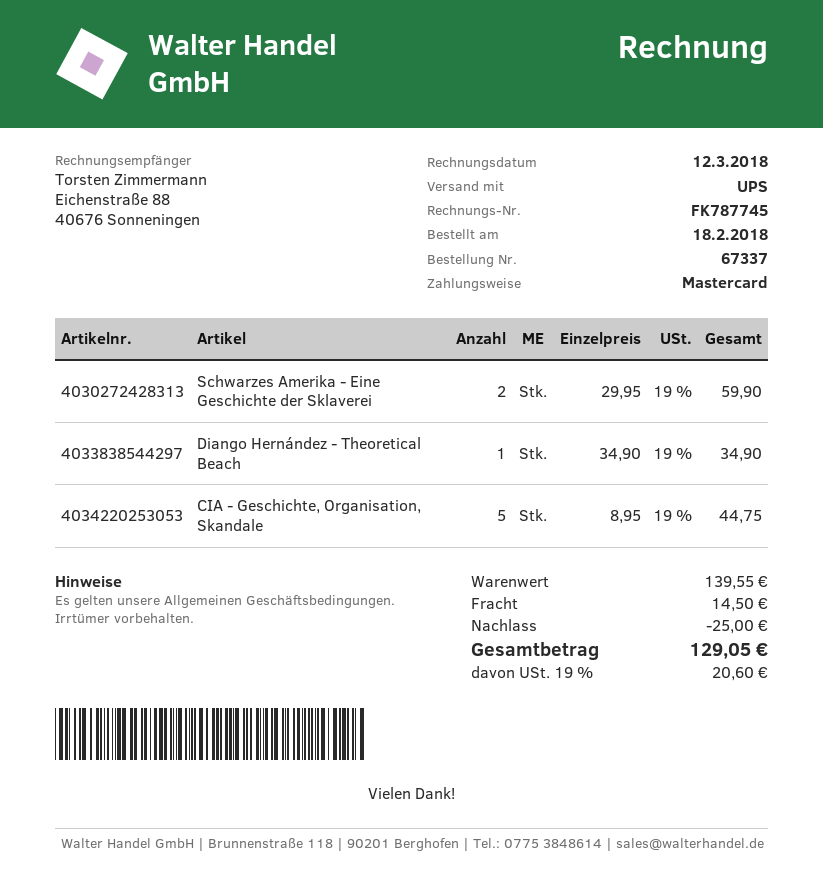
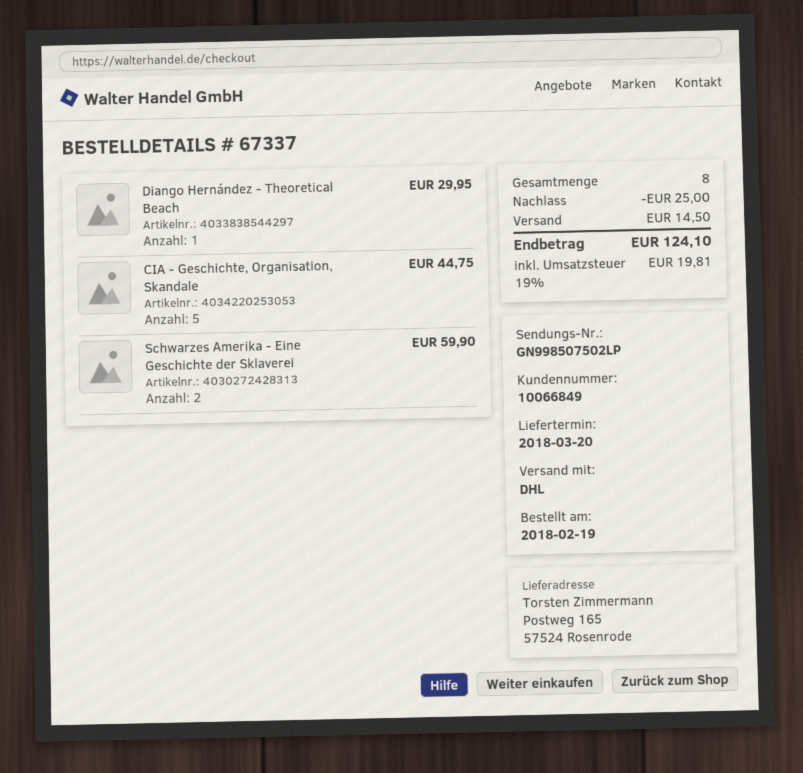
order date: 2018-02-18 -> 2018-02-19
shipping method: UPS -> DHL
Diango Hernández - Theoretical Beach: 1 for 34.90 -> 1 for 29.95
tax: 19% = 20.60 -> 19% = 19.81
total: 129.05 -> 124.10

